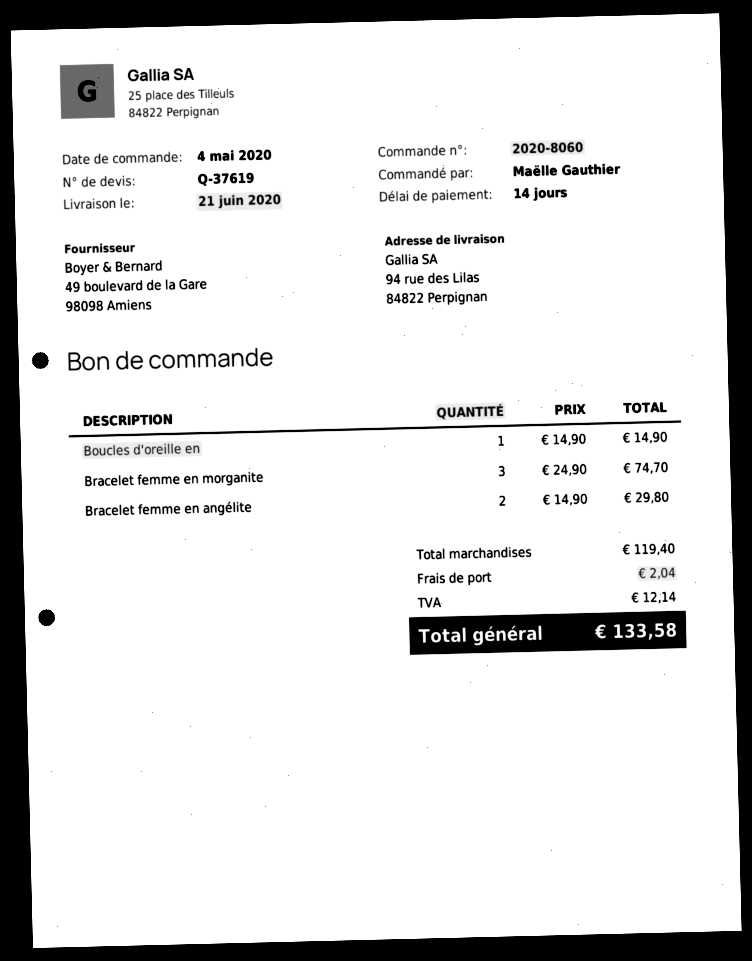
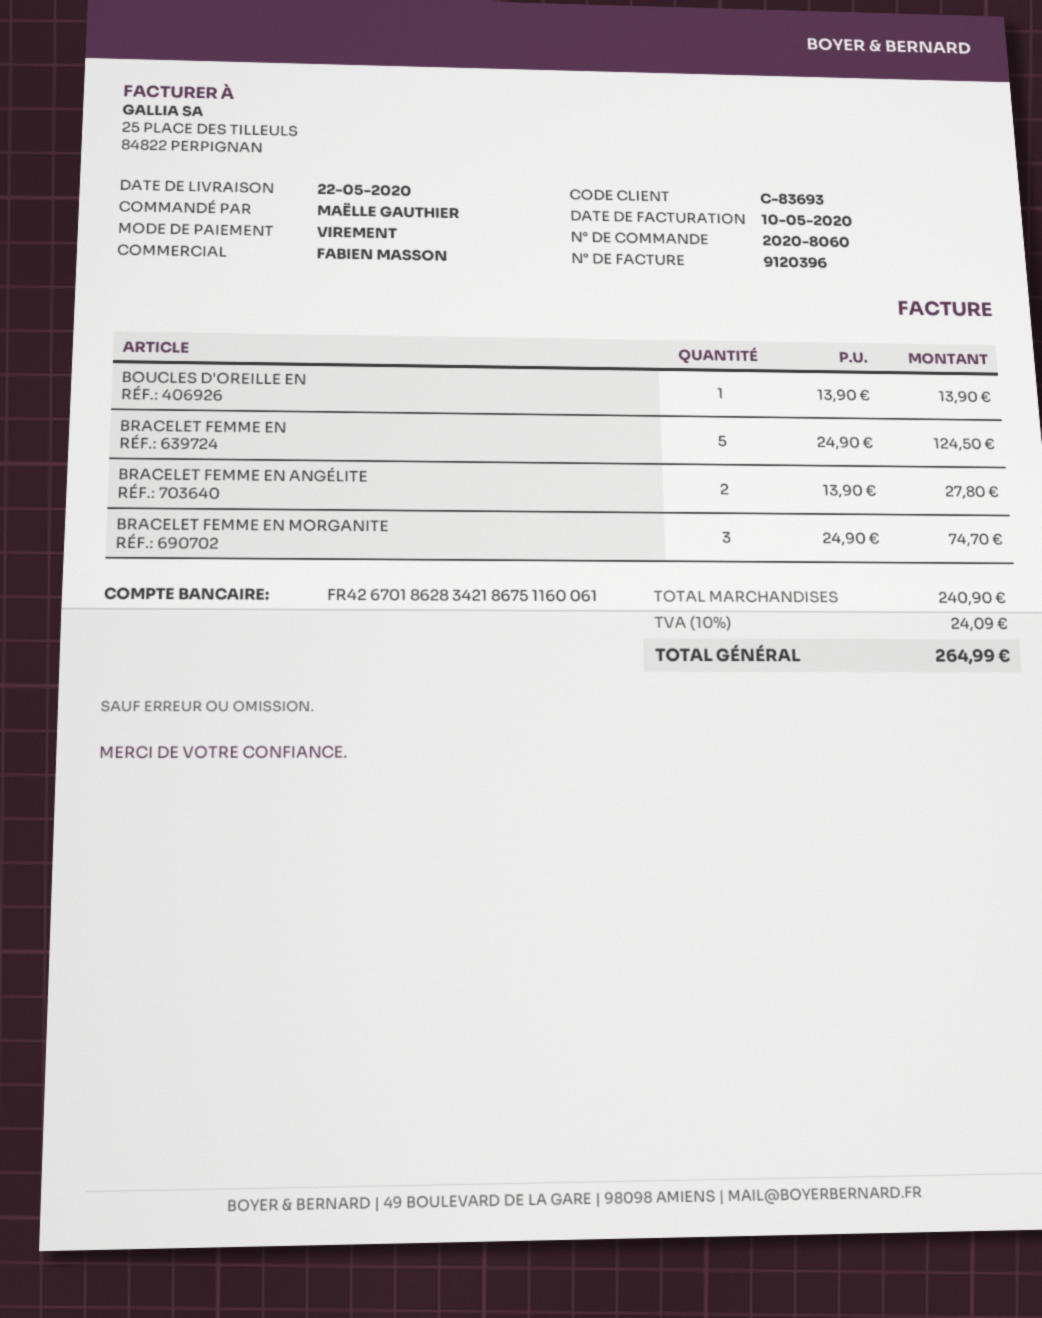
delivery date: 2020-06-21 -> 2020-05-22
Boucles d'oreille en: 1 x 14.90 = 14.90 -> 1 x 13.90 = 13.90
Bracelet femme en angélite: 2 x 14.90 = 29.80 -> 2 x 13.90 = 27.80
BRACELET FEMME EN: none -> 5 x 24.90 = 124.50
subtotal: 119.40 -> 240.90
shipping: 2.04 -> none
tax: 12.14 -> 24.09
total: 133.58 -> 264.99

